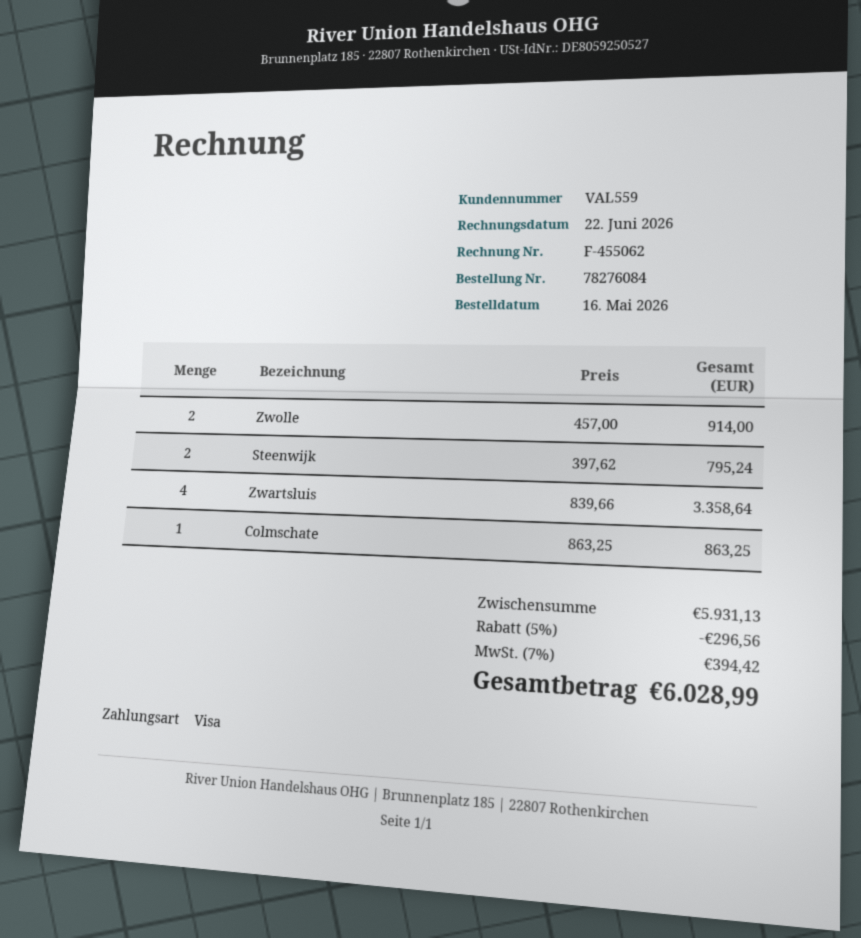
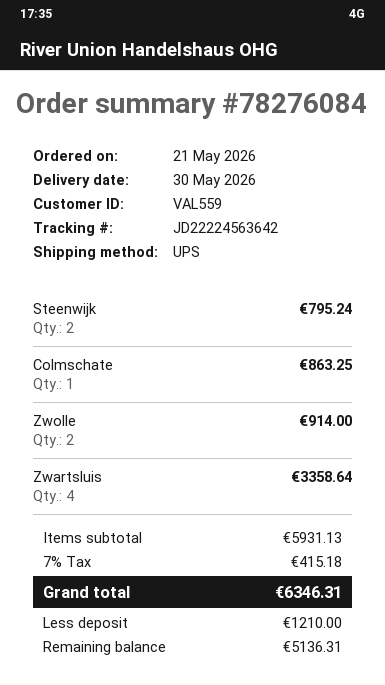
order date: 2026-05-16 -> 2026-05-21
discount: 5% = 296.56 -> none
tax: 7% = 394.42 -> 7% = 415.18
total: 6028.99 -> 6346.31

